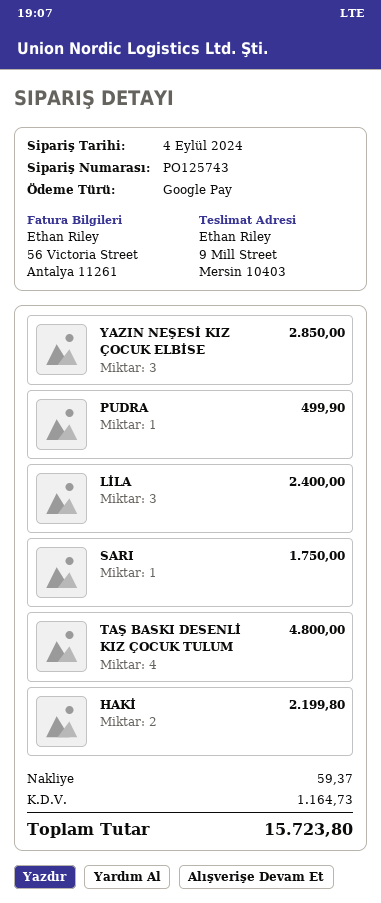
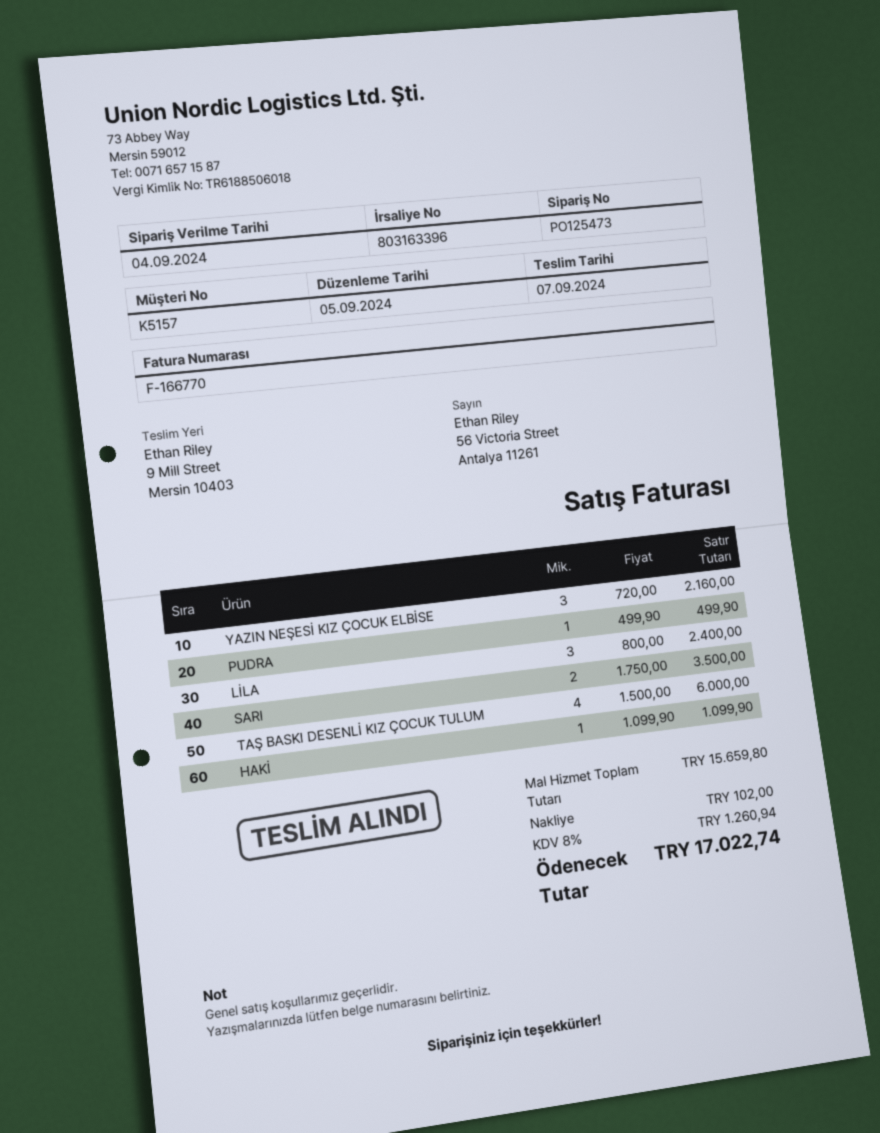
order number: PO125743 -> PO125473
YAZIN NEŞESİ KIZ ÇOCUK ELBİSE: 3 for 2850.00 -> 3 for 2160.00
SARI: 1 for 1750.00 -> 2 for 3500.00
TAŞ BASKI DESENLİ KIZ ÇOCUK TULUM: 4 for 4800.00 -> 4 for 6000.00
HAKİ: 2 for 2199.80 -> 1 for 1099.90
shipping: 59.37 -> 102.00
tax: 1164.73 -> 1260.94
total: 15723.80 -> 17022.74

